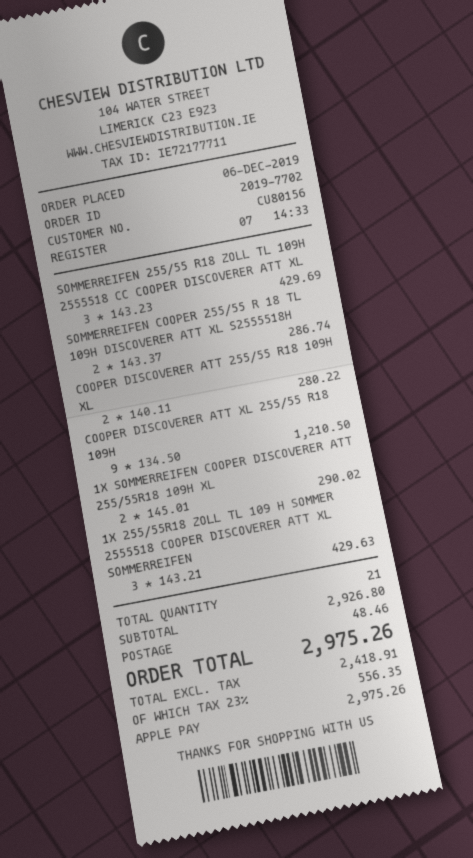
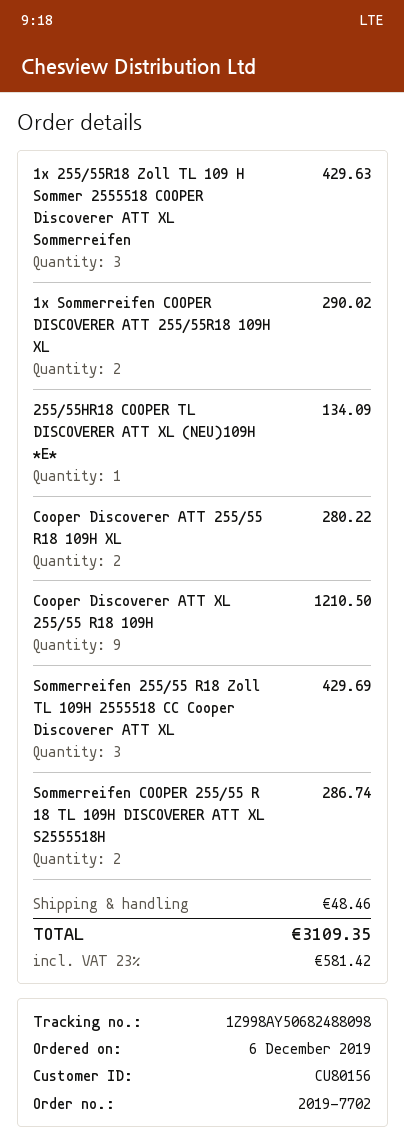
255/55HR18 COOPER TL DISCOVERER ATT XL (NEU)109H *E*: none -> 1 for 134.09
tax: 23% = 556.35 -> 23% = 581.42
total: 2975.26 -> 3109.35

